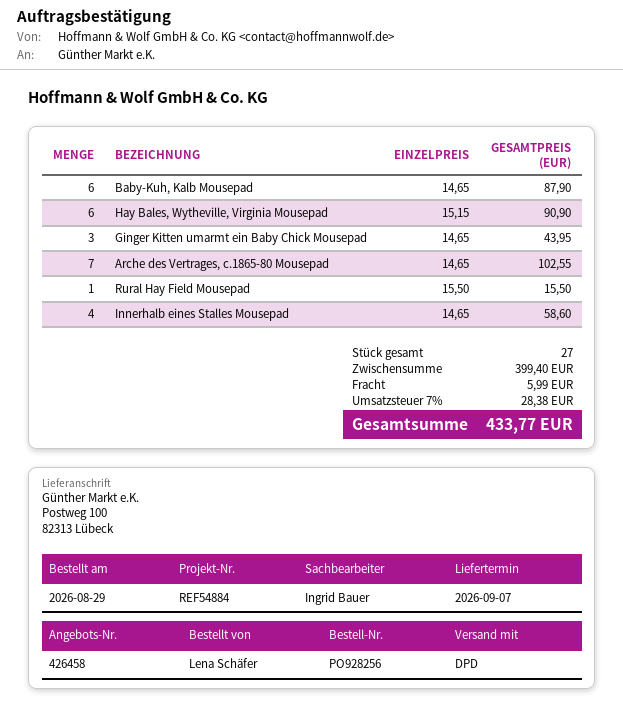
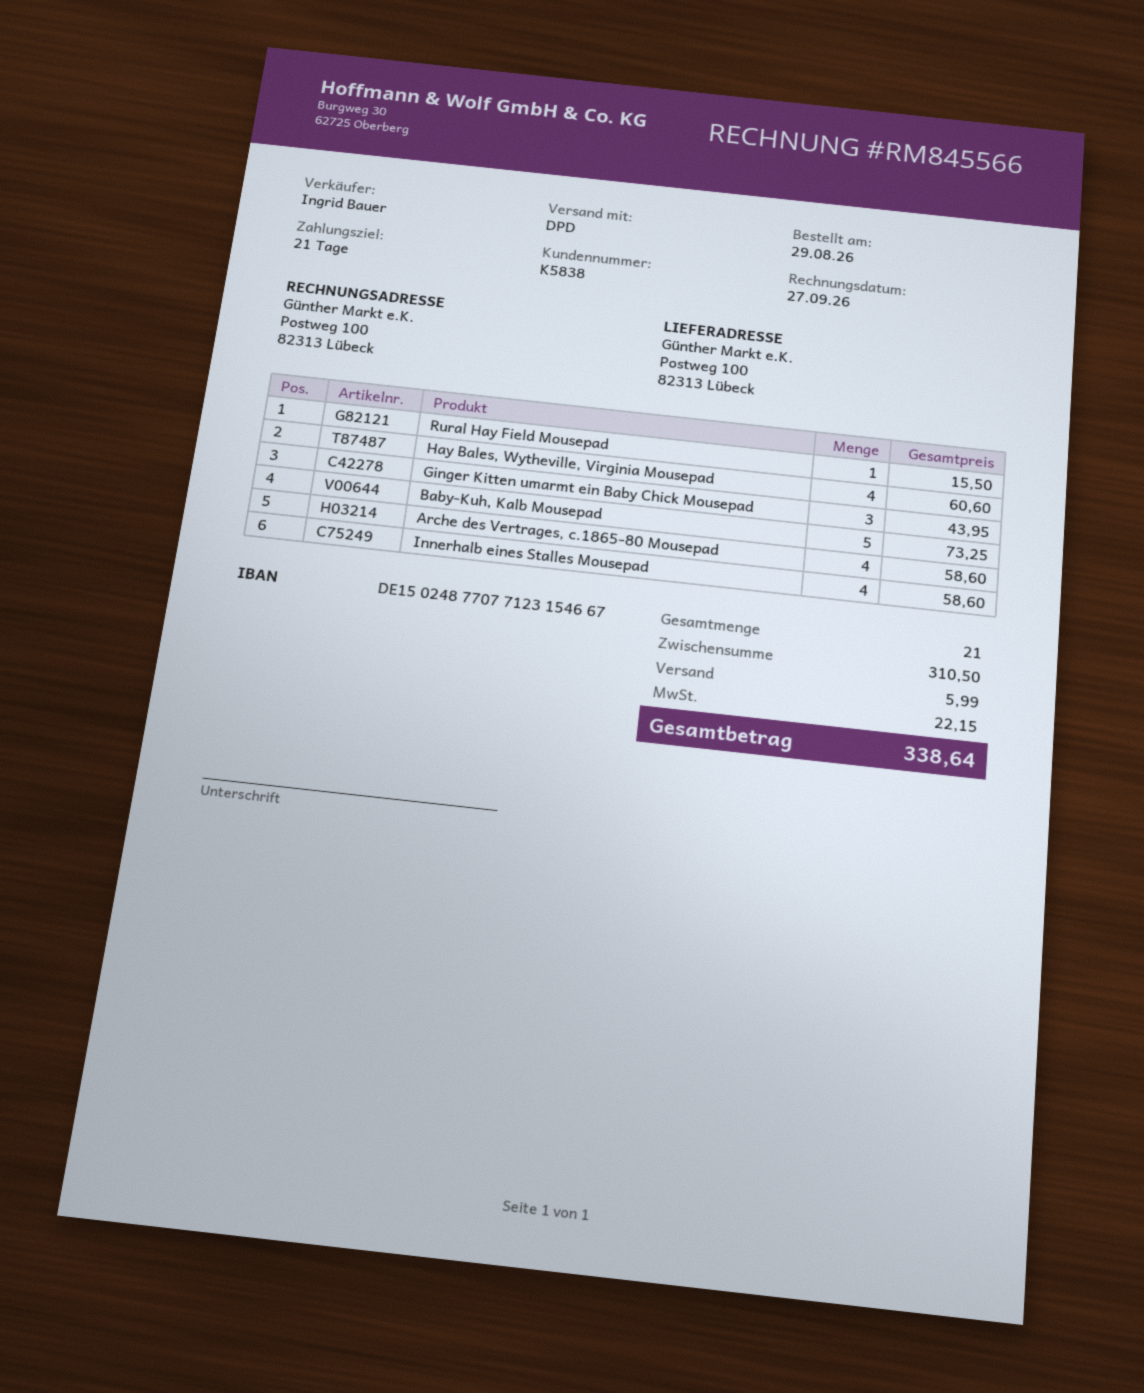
Baby-Kuh, Kalb Mousepad: 6 for 87.90 -> 5 for 73.25
Hay Bales, Wytheville, Virginia Mousepad: 6 for 90.90 -> 4 for 60.60
Arche des Vertrages, c.1865-80 Mousepad: 7 for 102.55 -> 4 for 58.60
total quantity: 27 -> 21
subtotal: 399.40 -> 310.50
tax: 28.38 -> 22.15
total: 433.77 -> 338.64

